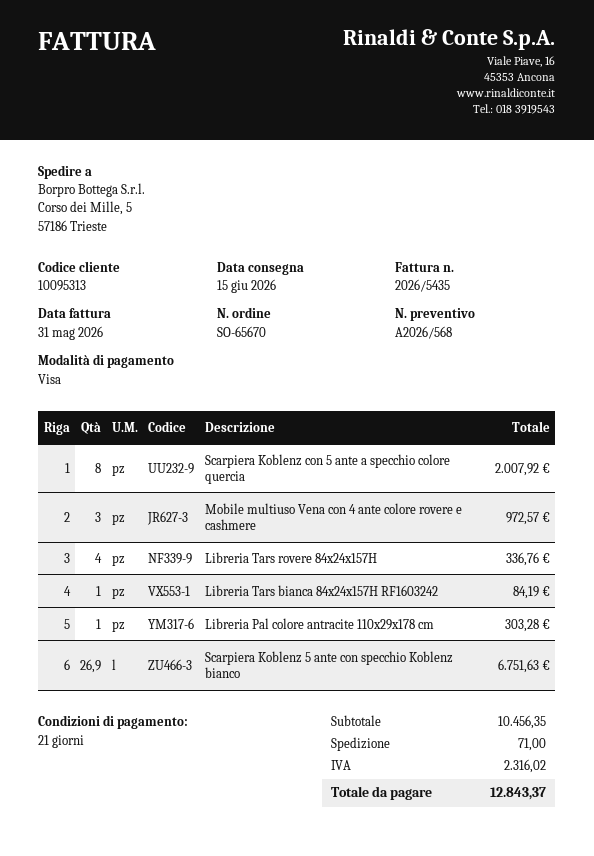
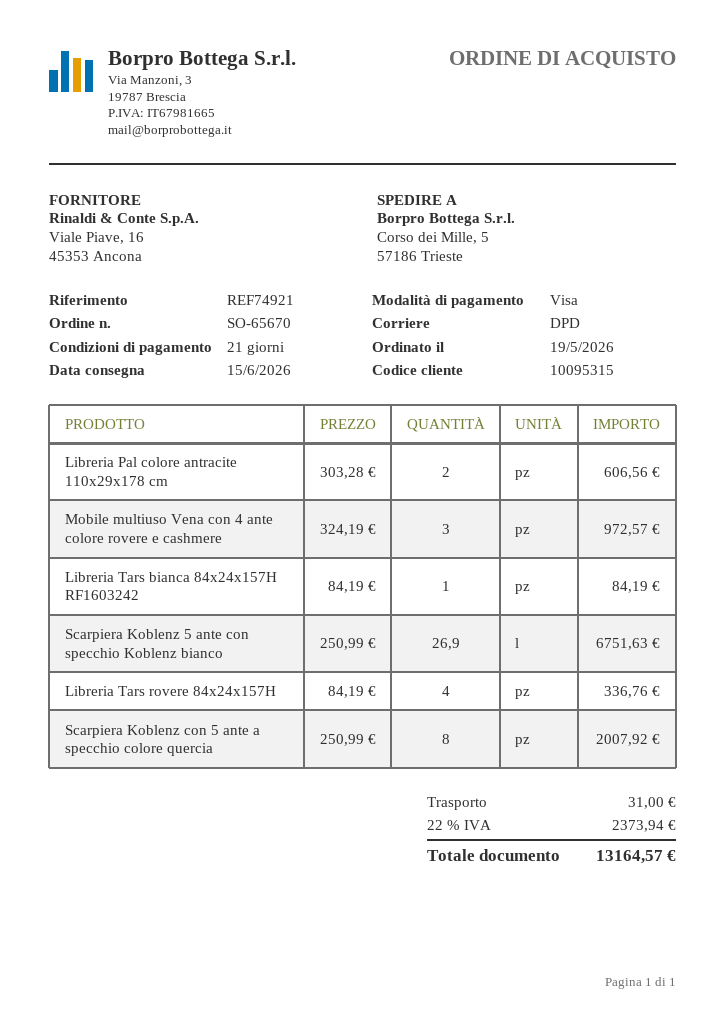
customer number: 10095313 -> 10095315
Libreria Pal colore antracite 110x29x178 cm: 1 for 303.28 -> 2 for 606.56
shipping: 71.00 -> 31.00
tax: 2316.02 -> 2373.94
total: 12843.37 -> 13164.57

